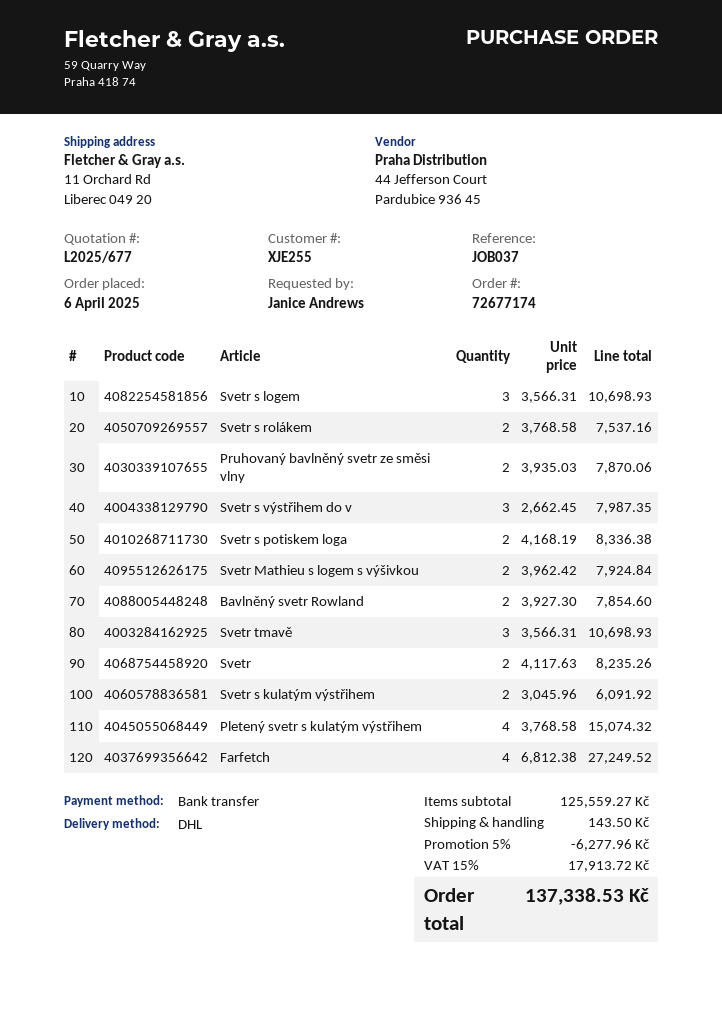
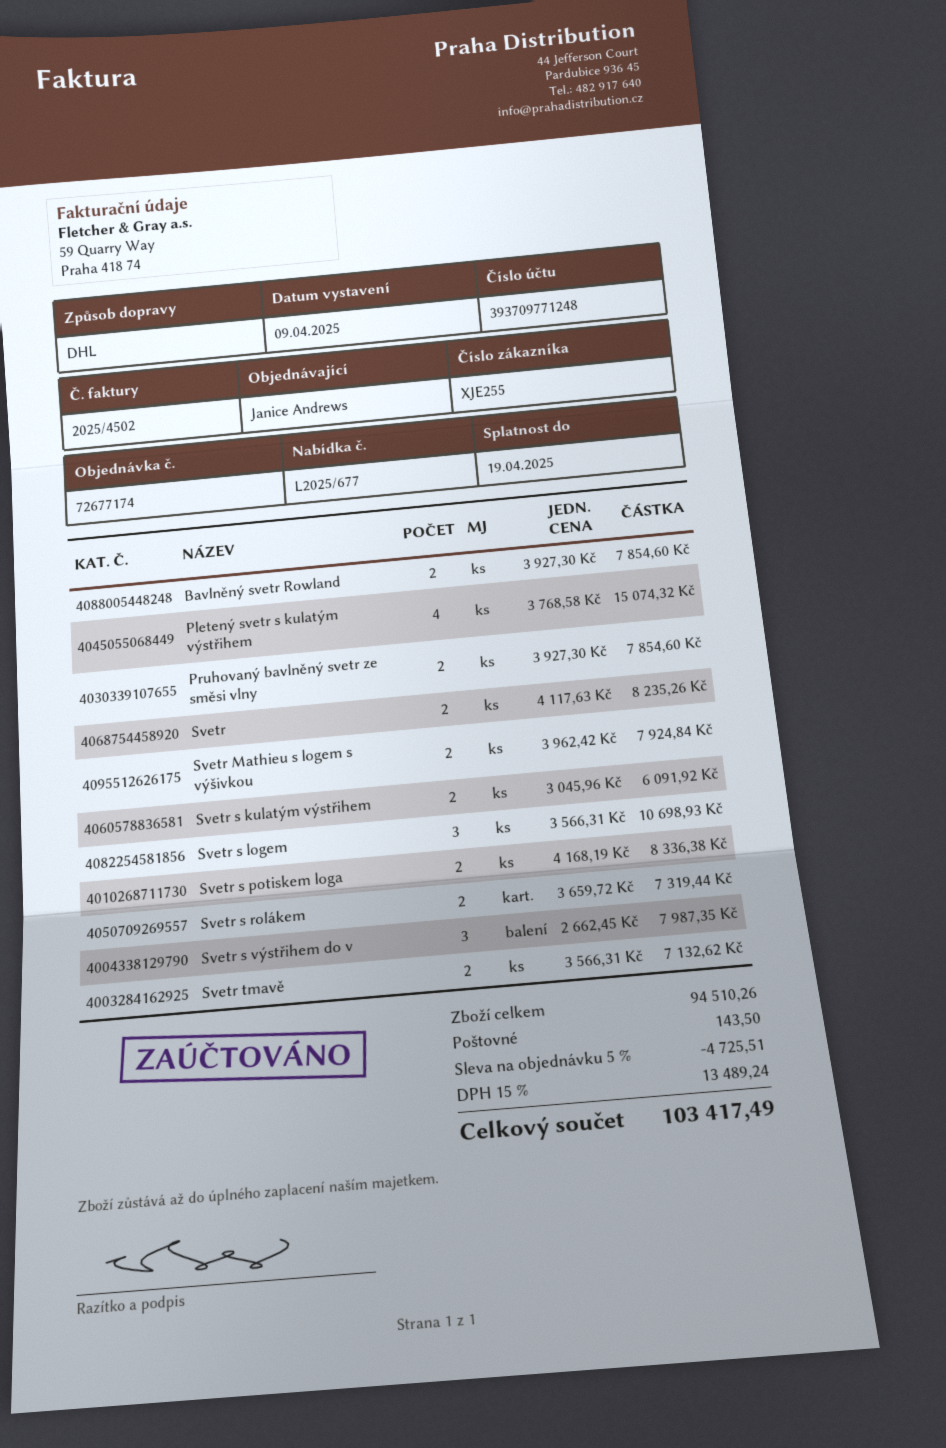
Svetr s rolákem: 2 x 3768.58 = 7537.16 -> 2 x 3659.72 = 7319.44
Pruhovaný bavlněný svetr ze směsi vlny: 2 x 3935.03 = 7870.06 -> 2 x 3927.30 = 7854.60
Svetr tmavě: 3 x 3566.31 = 10698.93 -> 2 x 3566.31 = 7132.62
Farfetch: 4 x 6812.38 = 27249.52 -> none
subtotal: 125559.27 -> 94510.26
discount: 5% = 6277.96 -> 5% = 4725.51
tax: 15% = 17913.72 -> 15% = 13489.24
total: 137338.53 -> 103417.49

